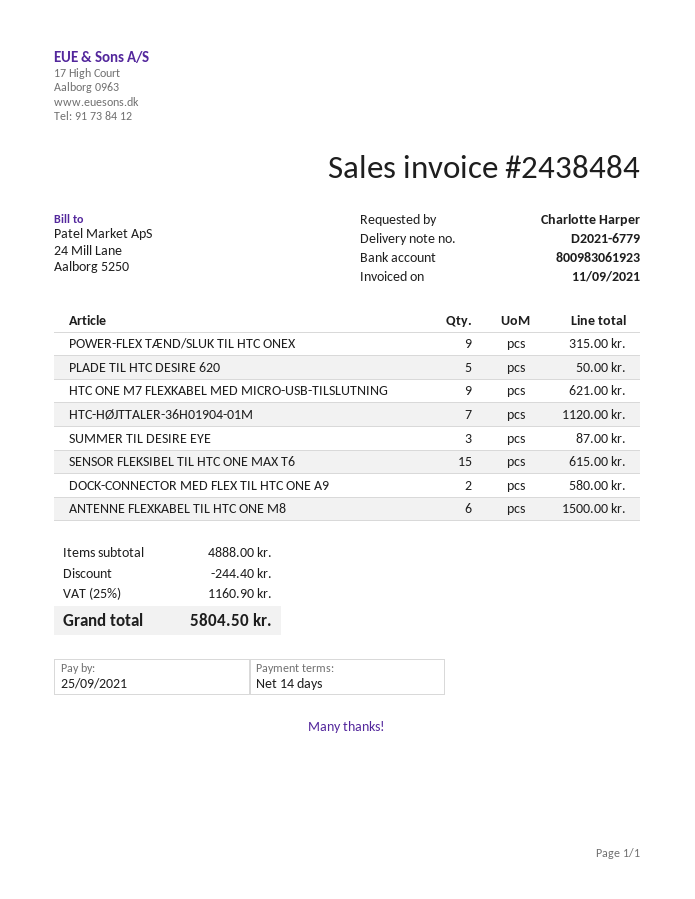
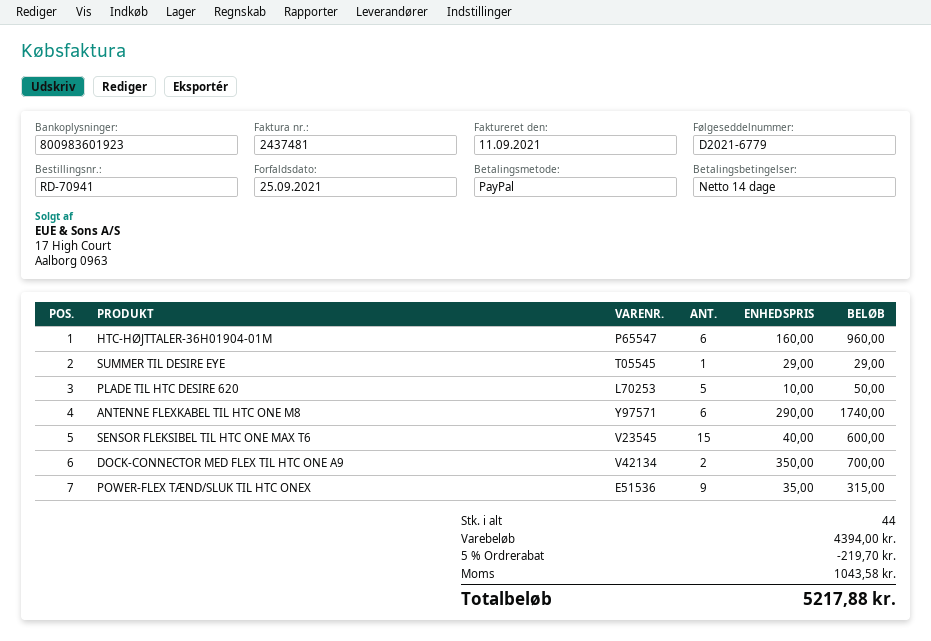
invoice number: 2438484 -> 2437481
bank account: 800983061923 -> 800983601923
HTC ONE M7 FLEXKABEL MED MICRO-USB-TILSLUTNING: 9 for 621.00 -> none
HTC-HØJTTALER-36H01904-01M: 7 for 1120.00 -> 6 for 960.00
SUMMER TIL DESIRE EYE: 3 for 87.00 -> 1 for 29.00
SENSOR FLEKSIBEL TIL HTC ONE MAX T6: 15 for 615.00 -> 15 for 600.00
DOCK-CONNECTOR MED FLEX TIL HTC ONE A9: 2 for 580.00 -> 2 for 700.00
ANTENNE FLEXKABEL TIL HTC ONE M8: 6 for 1500.00 -> 6 for 1740.00
subtotal: 4888.00 -> 4394.00
discount: 244.40 -> 219.70
tax: 1160.90 -> 1043.58
total: 5804.50 -> 5217.88

